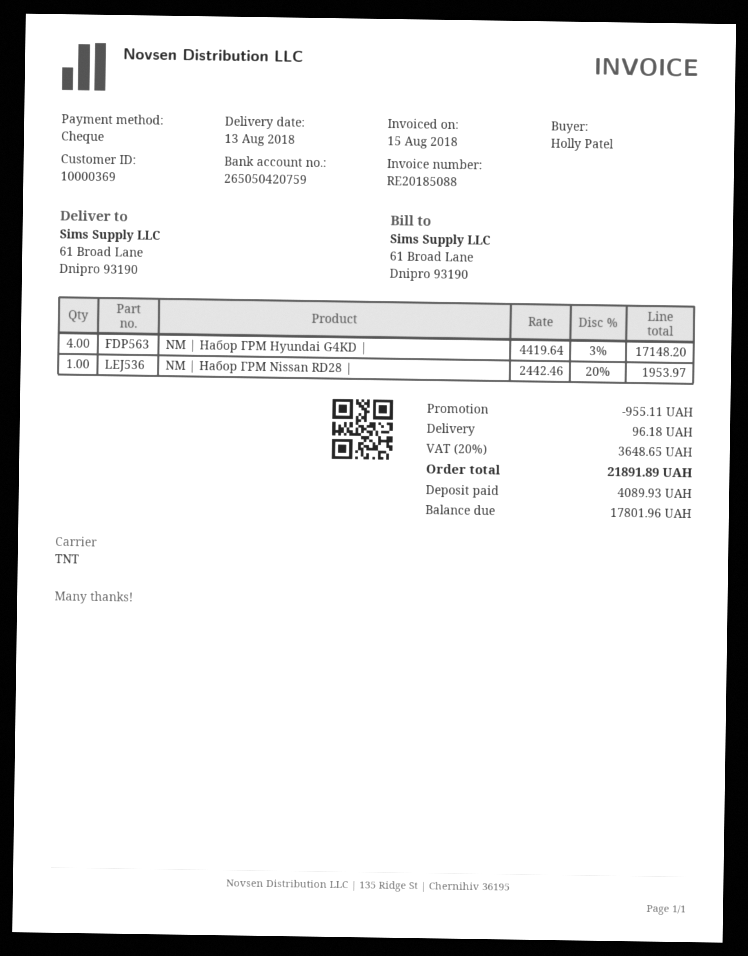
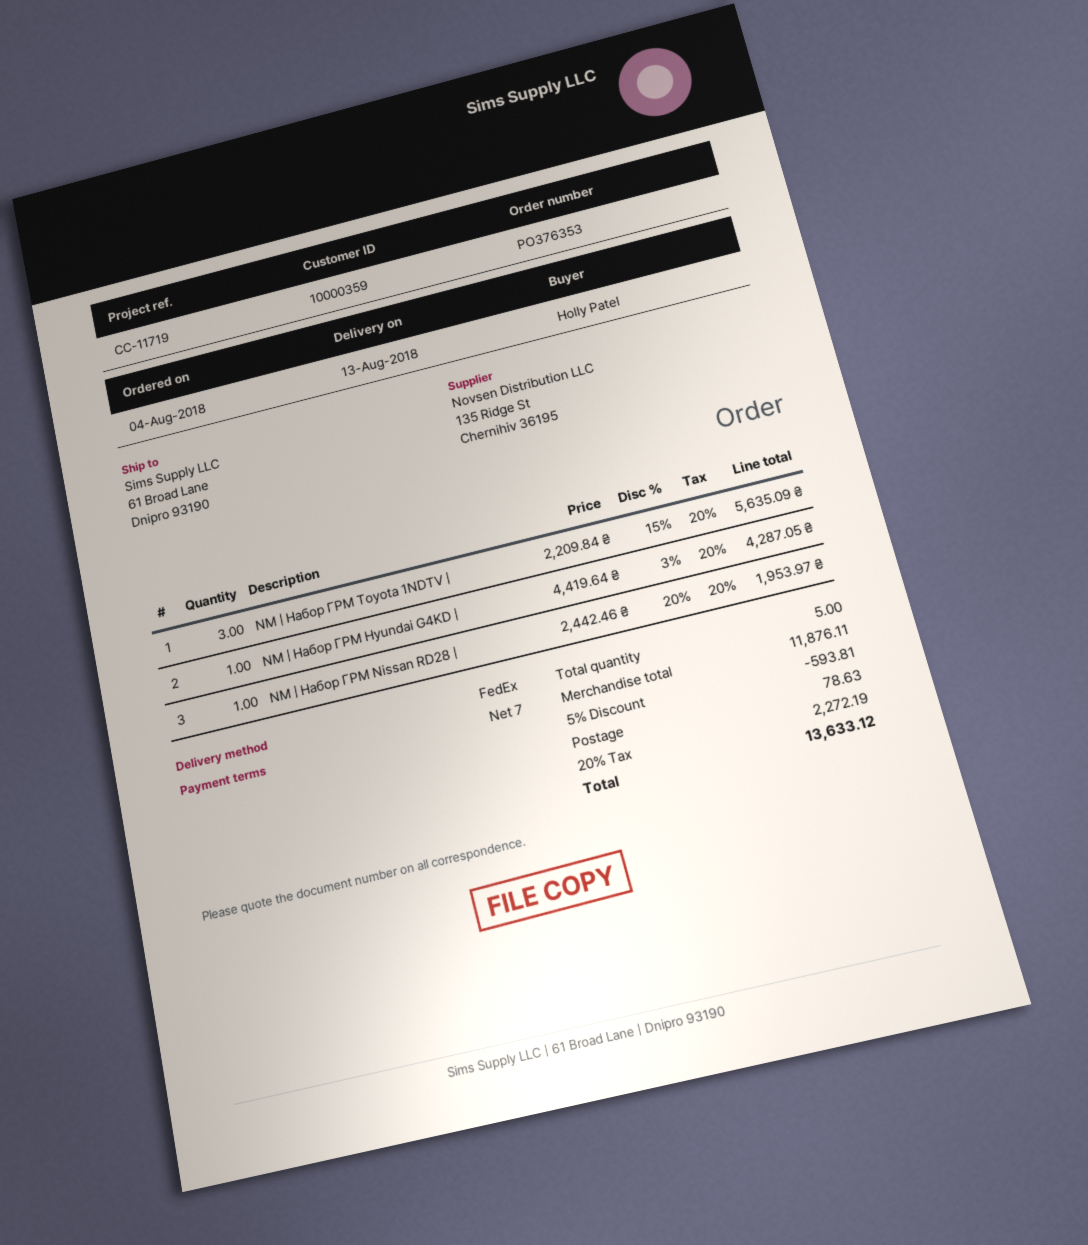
customer number: 10000369 -> 10000359
shipping method: TNT -> FedEx
NM | Набор ГРМ Hyundai G4KD |: 4 x 4419.64 - 3% = 17148.20 -> 1 x 4419.64 - 3% = 4287.05
NM | Набор ГРМ Toyota 1NDTV |: none -> 3 x 2209.84 - 15% = 5635.09
discount: 955.11 -> 593.81
shipping: 96.18 -> 78.63
tax: 20% = 3648.65 -> 20% = 2272.19
total: 21891.89 -> 13633.12

